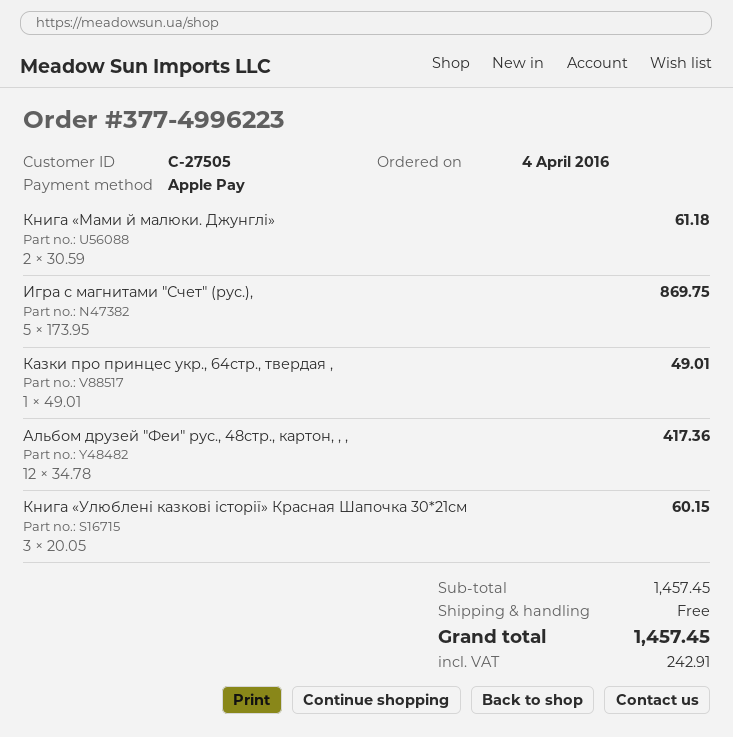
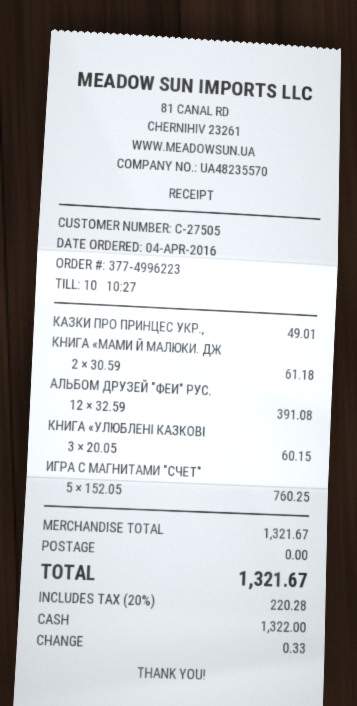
payment method: Apple Pay -> cash
Игра с магнитами "Счет" (рус.),: 5 x 173.95 = 869.75 -> 5 x 152.05 = 760.25
Альбом друзей "Феи" рус., 48стр., картон, , ,: 12 x 34.78 = 417.36 -> 12 x 32.59 = 391.08
subtotal: 1457.45 -> 1321.67
tax: 242.91 -> 220.28
total: 1457.45 -> 1321.67

